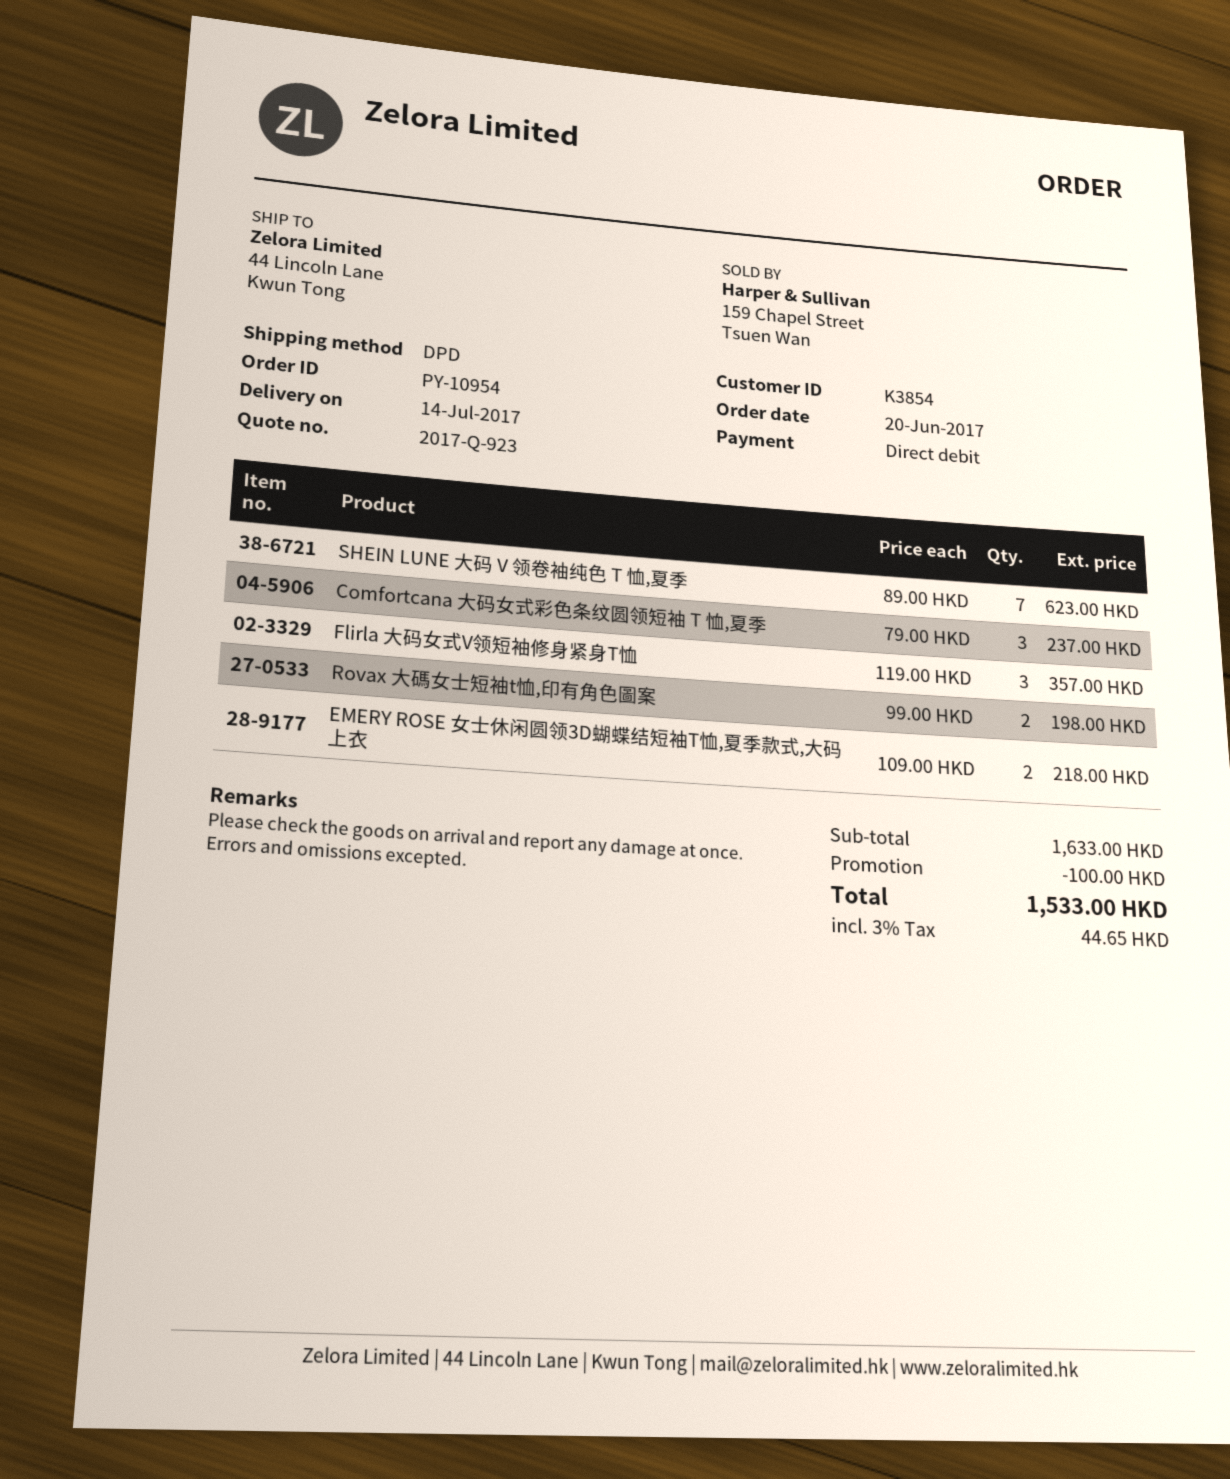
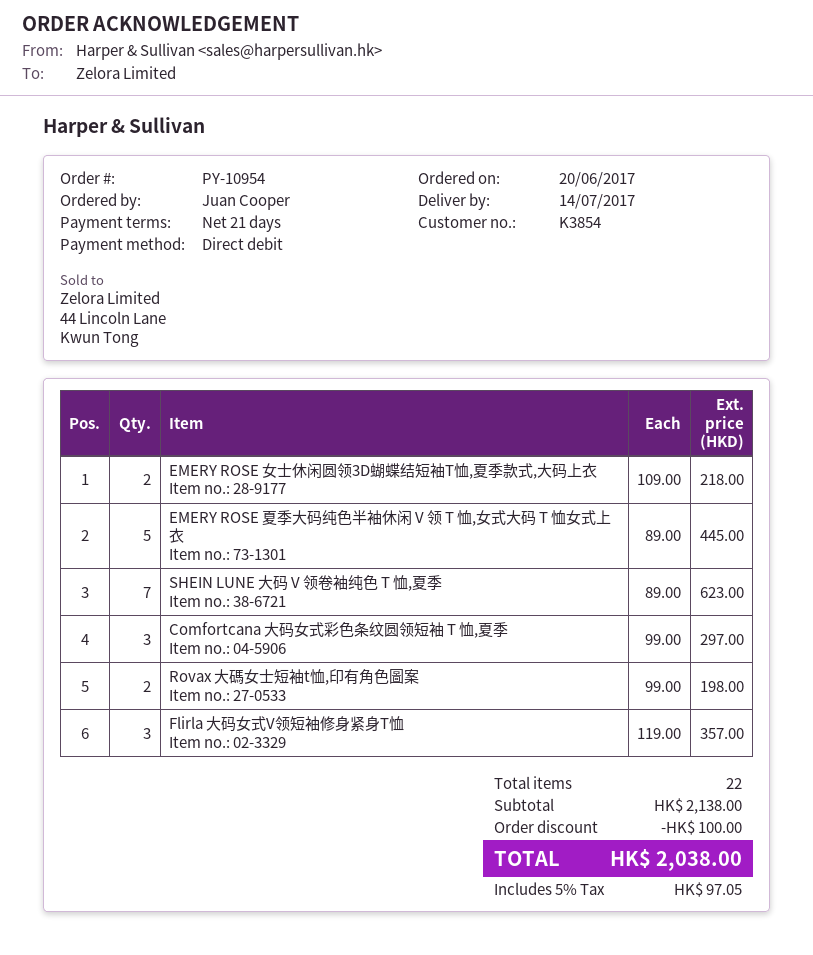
Comfortcana 大码女式彩色条纹圆领短袖 T 恤,夏季: 3 x 79.00 = 237.00 -> 3 x 99.00 = 297.00
EMERY ROSE 夏季大码纯色半袖休闲 V 领 T 恤,女式大码 T 恤女式上衣: none -> 5 x 89.00 = 445.00
subtotal: 1633.00 -> 2138.00
tax: 3% = 44.65 -> 5% = 97.05
total: 1533.00 -> 2038.00

